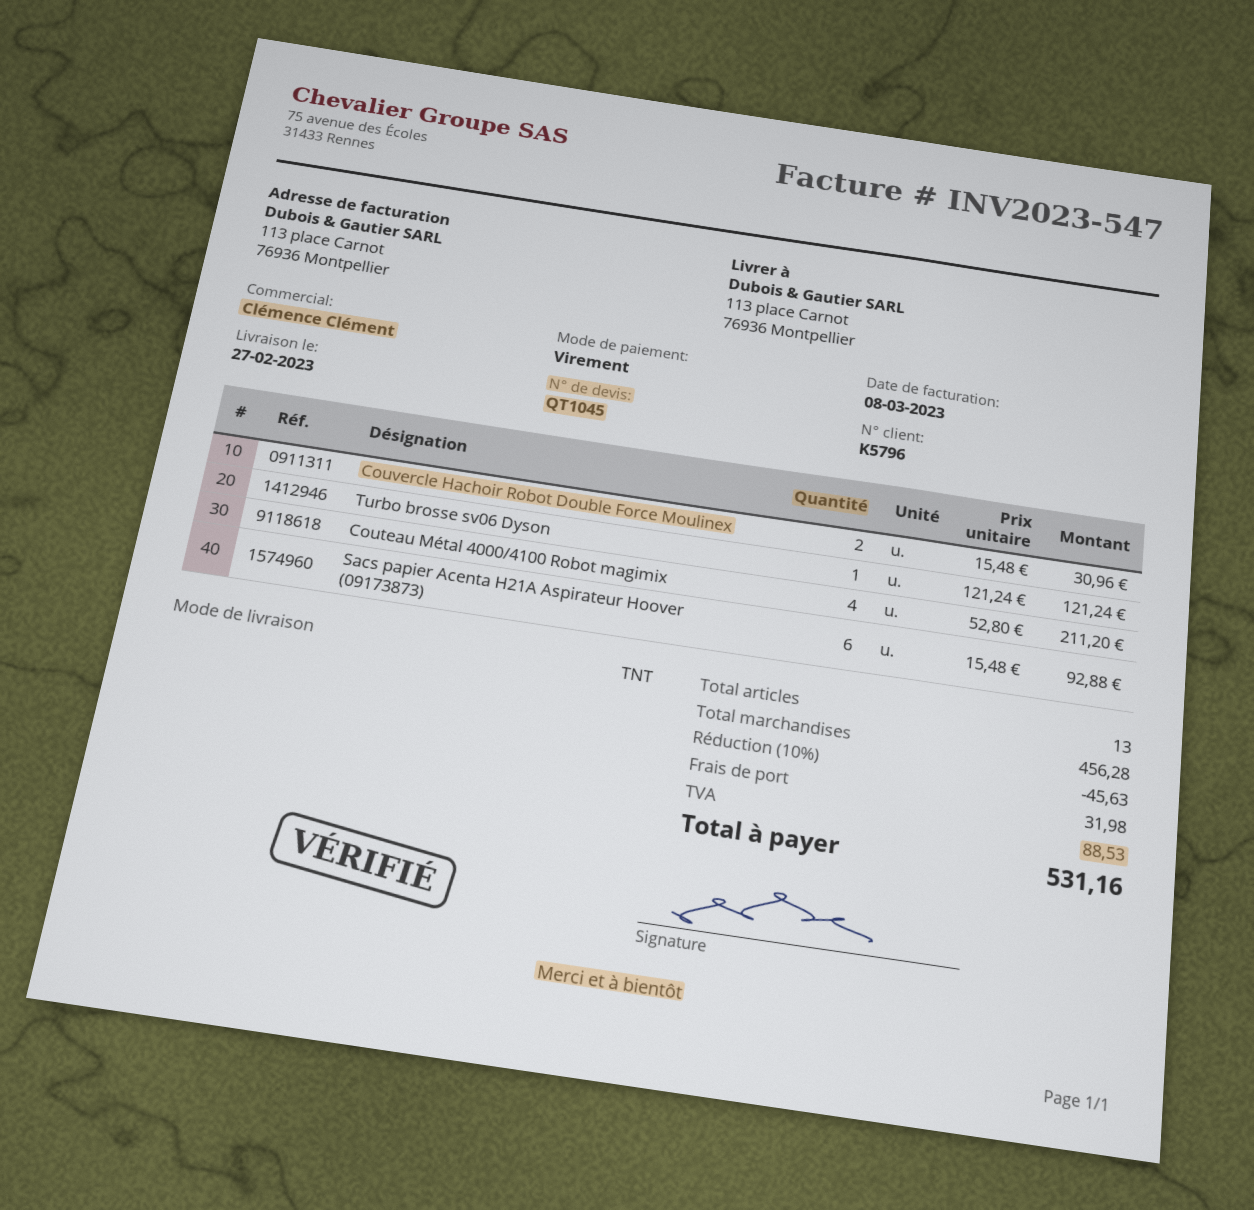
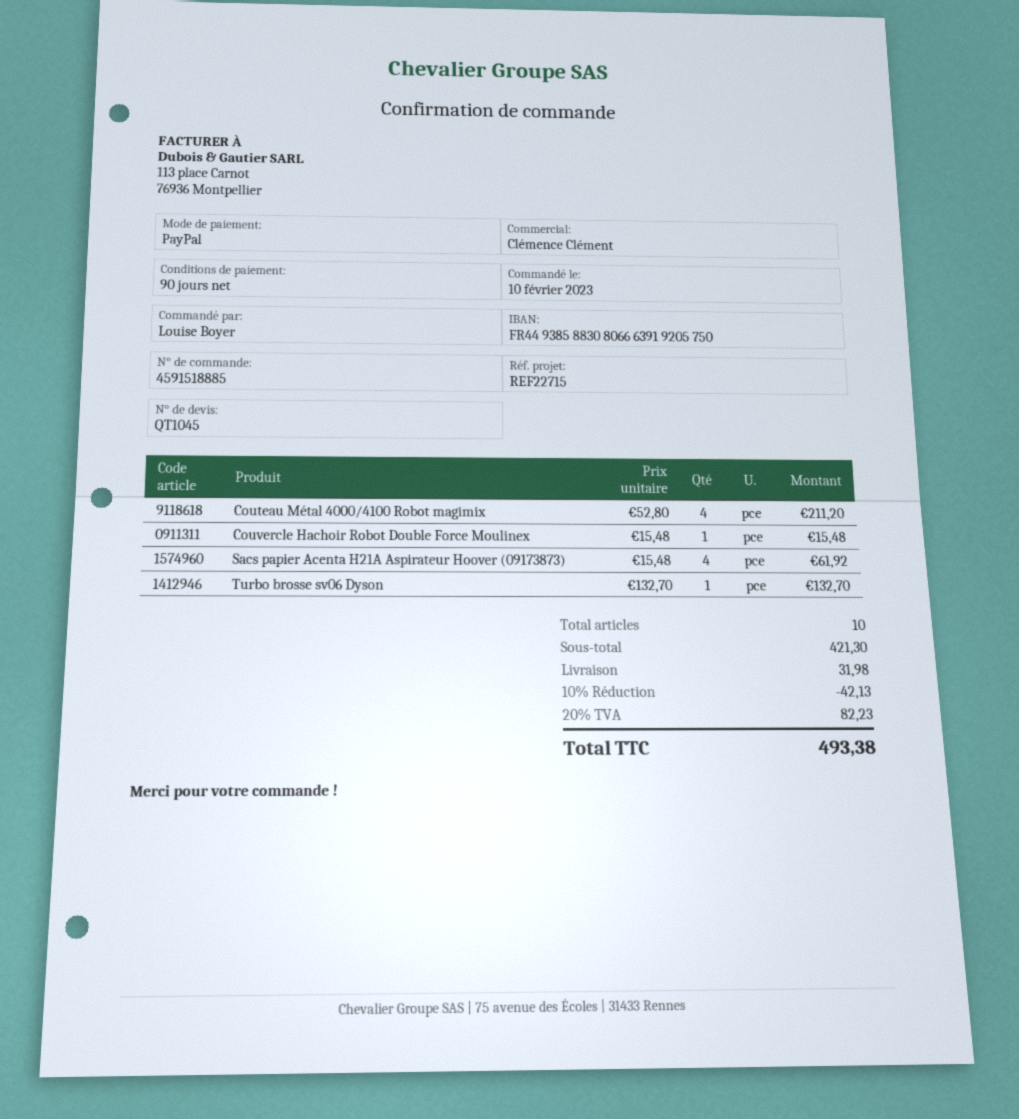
payment method: bank transfer -> PayPal
Couvercle Hachoir Robot Double Force Moulinex: 2 x 15.48 = 30.96 -> 1 x 15.48 = 15.48
Turbo brosse sv06 Dyson: 1 x 121.24 = 121.24 -> 1 x 132.70 = 132.70
Sacs papier Acenta H21A Aspirateur Hoover (09173873): 6 x 15.48 = 92.88 -> 4 x 15.48 = 61.92
total quantity: 13 -> 10
subtotal: 456.28 -> 421.30
discount: 10% = 45.63 -> 10% = 42.13
tax: 88.53 -> 82.23
total: 531.16 -> 493.38

